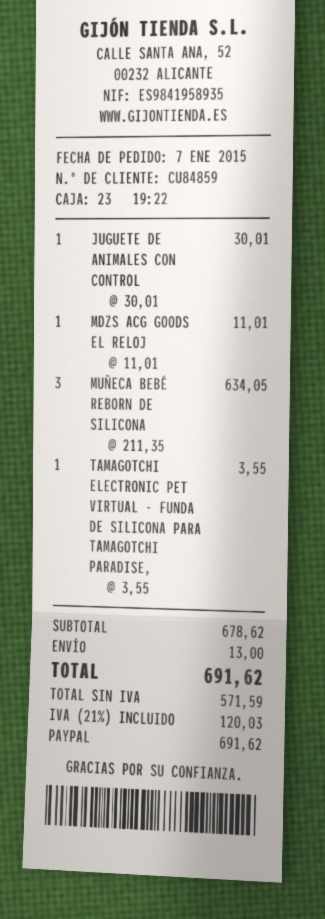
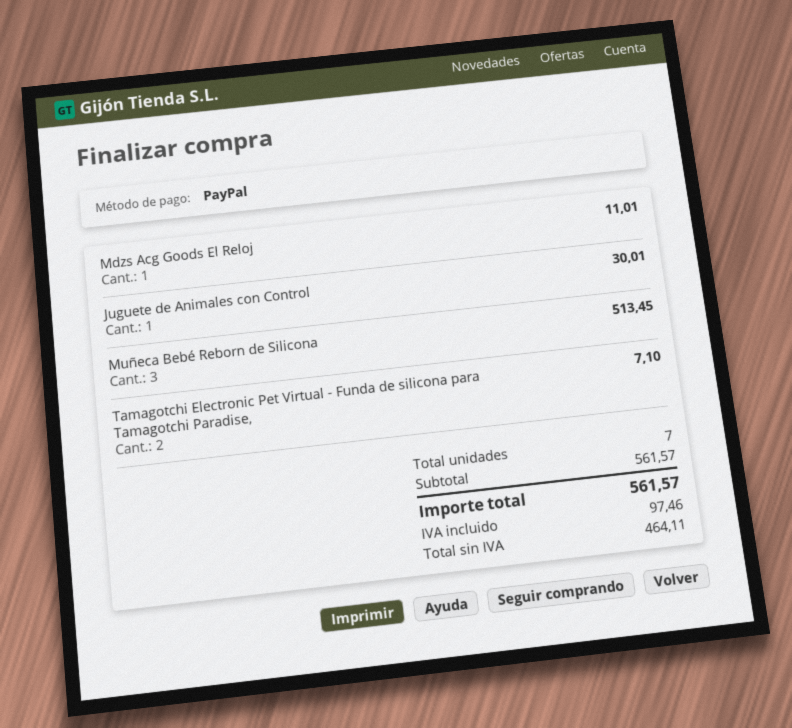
MUÑECA BEBÉ REBORN DE SILICONA: 3 for 634.05 -> 3 for 513.45
TAMAGOTCHI ELECTRONIC PET VIRTUAL - FUNDA DE SILICONA PARA TAMAGOTCHI PARADISE,: 1 for 3.55 -> 2 for 7.10
subtotal: 678.62 -> 561.57
shipping: 13.00 -> none
net: 571.59 -> 464.11
tax: 120.03 -> 97.46
total: 691.62 -> 561.57

